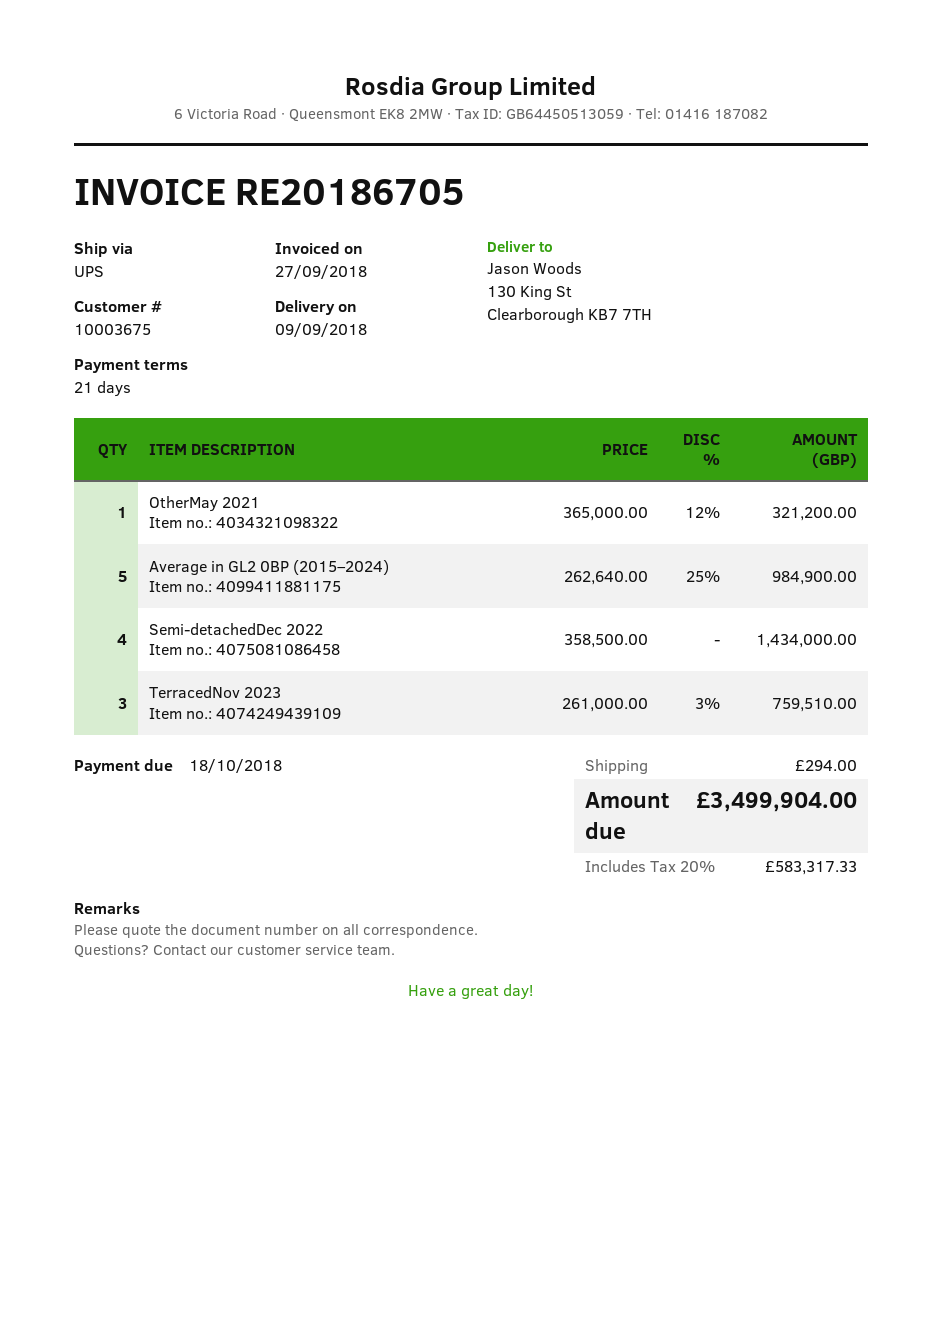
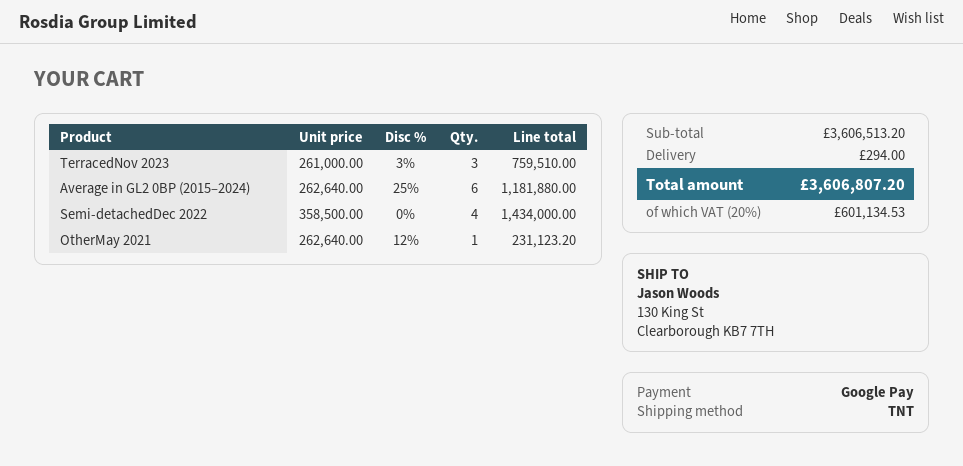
shipping method: UPS -> TNT
OtherMay 2021: 1 x 365000.00 - 12% = 321200.00 -> 1 x 262640.00 - 12% = 231123.20
Average in GL2 0BP (2015–2024): 5 x 262640.00 - 25% = 984900.00 -> 6 x 262640.00 - 25% = 1181880.00
tax: 20% = 583317.33 -> 20% = 601134.53
total: 3499904.00 -> 3606807.20

